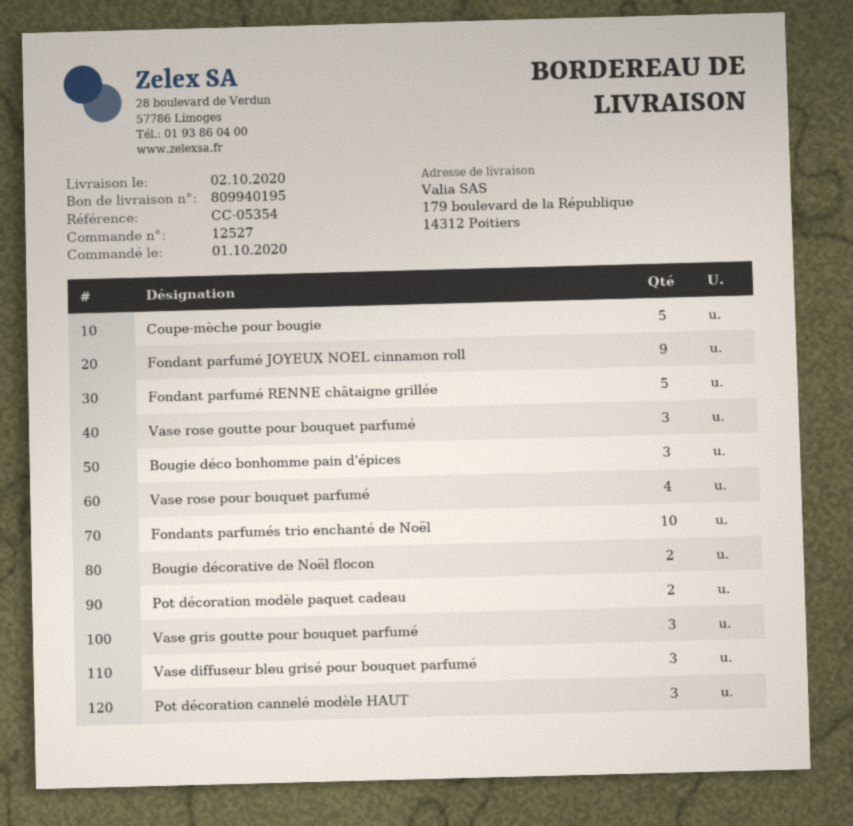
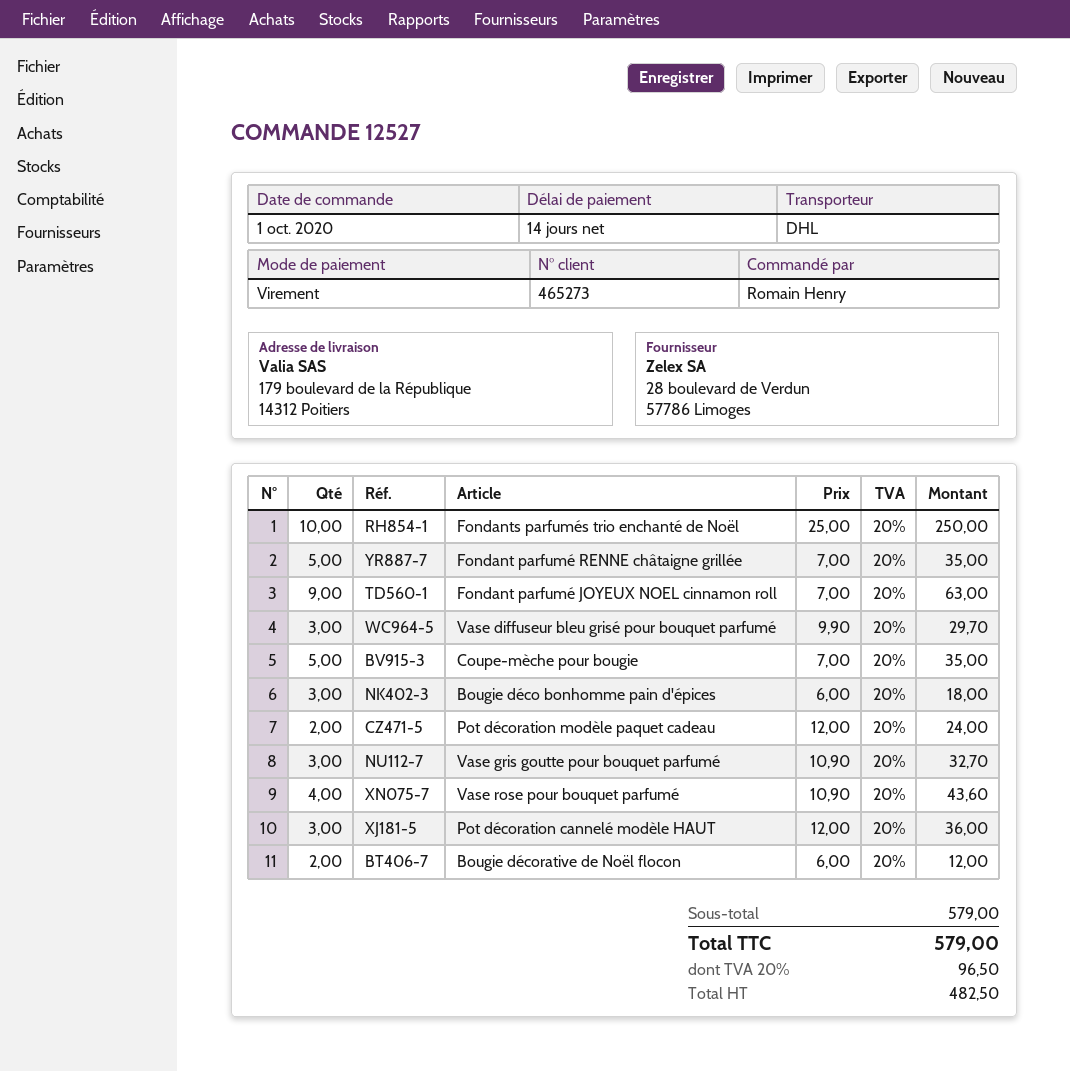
Vase rose goutte pour bouquet parfumé: 3 -> none

